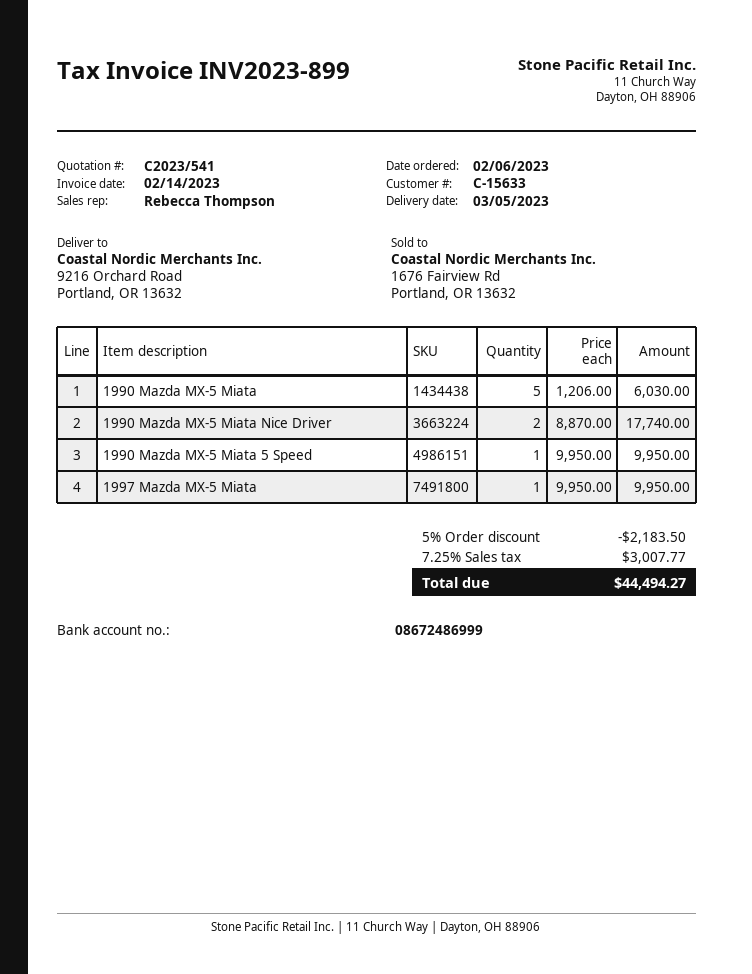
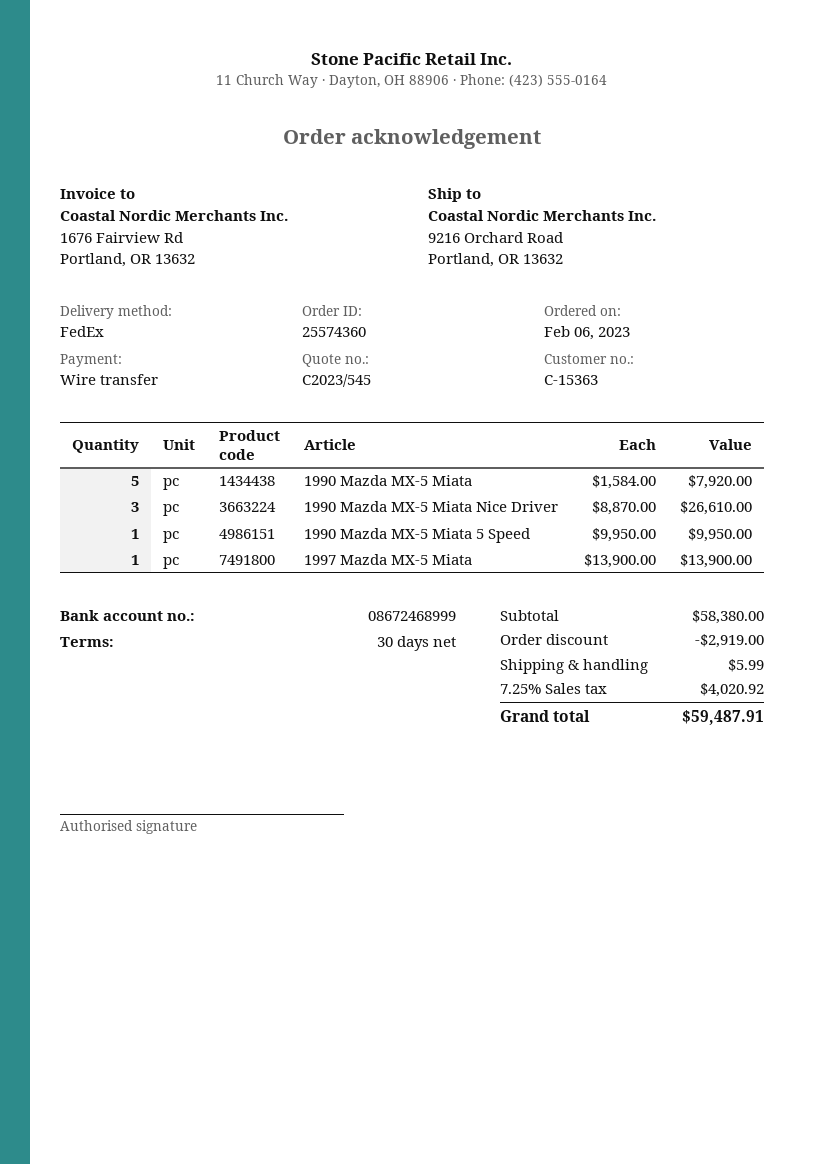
quote number: C2023/541 -> C2023/545
customer number: C-15633 -> C-15363
bank account: 08672486999 -> 08672468999
1990 Mazda MX-5 Miata: 5 x 1206.00 = 6030.00 -> 5 x 1584.00 = 7920.00
1990 Mazda MX-5 Miata Nice Driver: 2 x 8870.00 = 17740.00 -> 3 x 8870.00 = 26610.00
1997 Mazda MX-5 Miata: 1 x 9950.00 = 9950.00 -> 1 x 13900.00 = 13900.00
discount: 2183.50 -> 2919.00
shipping: none -> 5.99
tax: 7.25% = 3007.77 -> 7.25% = 4020.92
total: 44494.27 -> 59487.91

